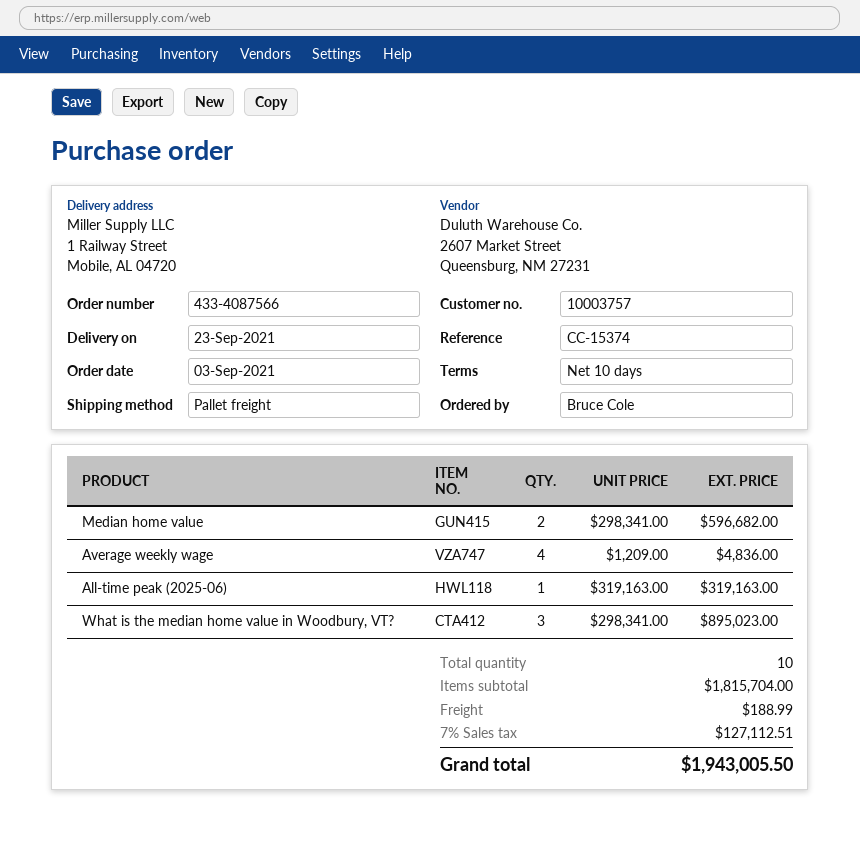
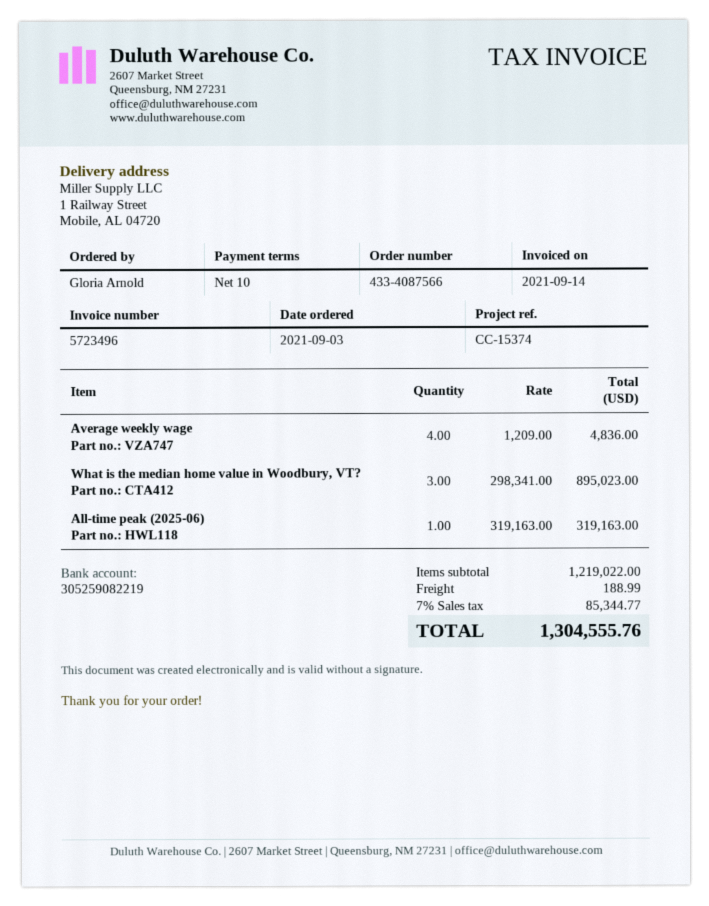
ordered by: Bruce Cole -> Gloria Arnold
Median home value: 2 x 298341.00 = 596682.00 -> none
subtotal: 1815704.00 -> 1219022.00
tax: 7% = 127112.51 -> 7% = 85344.77
total: 1943005.50 -> 1304555.76

